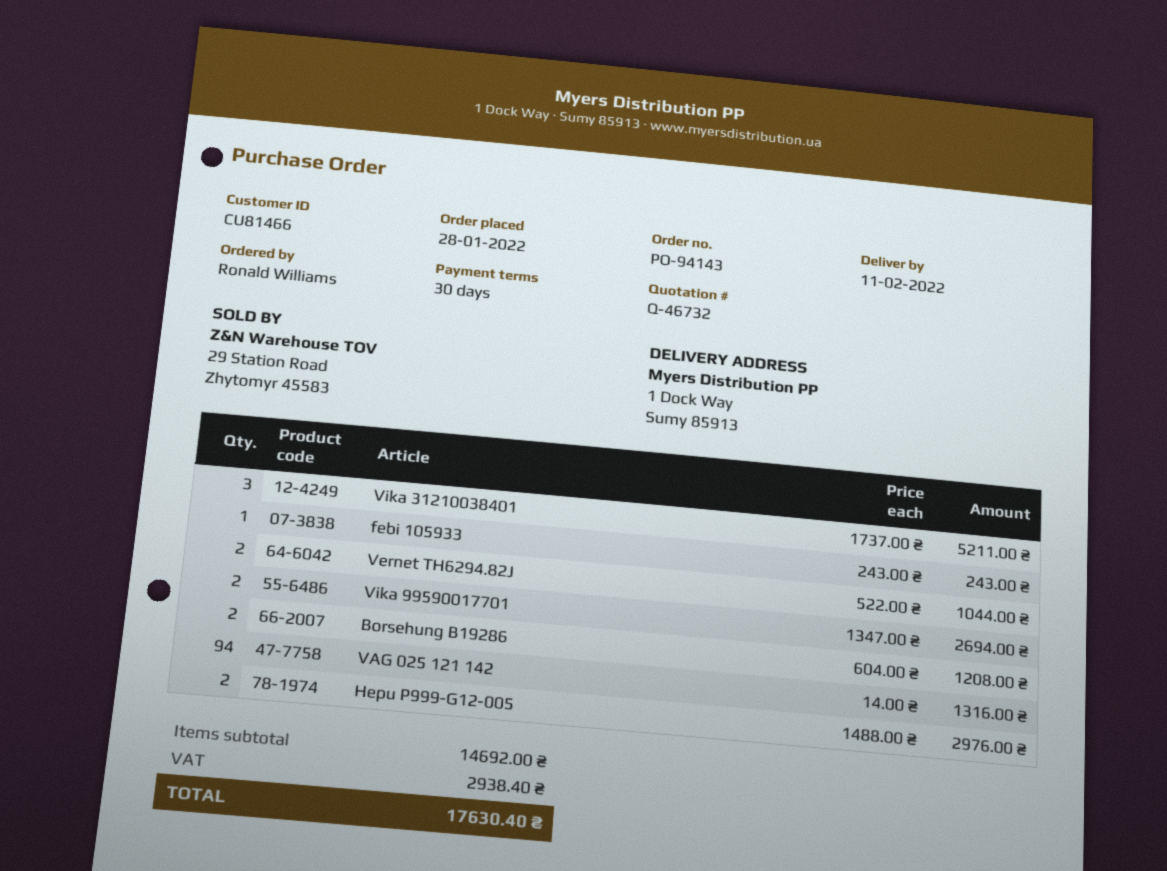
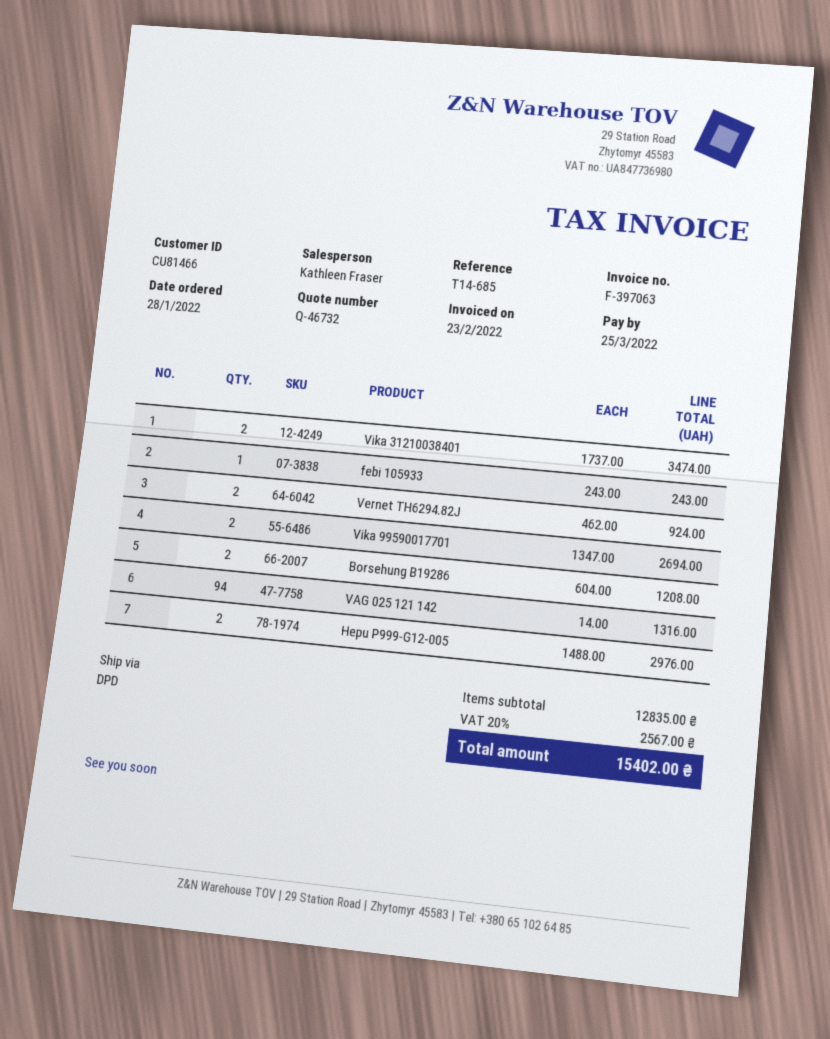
Vika 31210038401: 3 x 1737.00 = 5211.00 -> 2 x 1737.00 = 3474.00
Vernet TH6294.82J: 2 x 522.00 = 1044.00 -> 2 x 462.00 = 924.00
subtotal: 14692.00 -> 12835.00
tax: 2938.40 -> 2567.00
total: 17630.40 -> 15402.00

